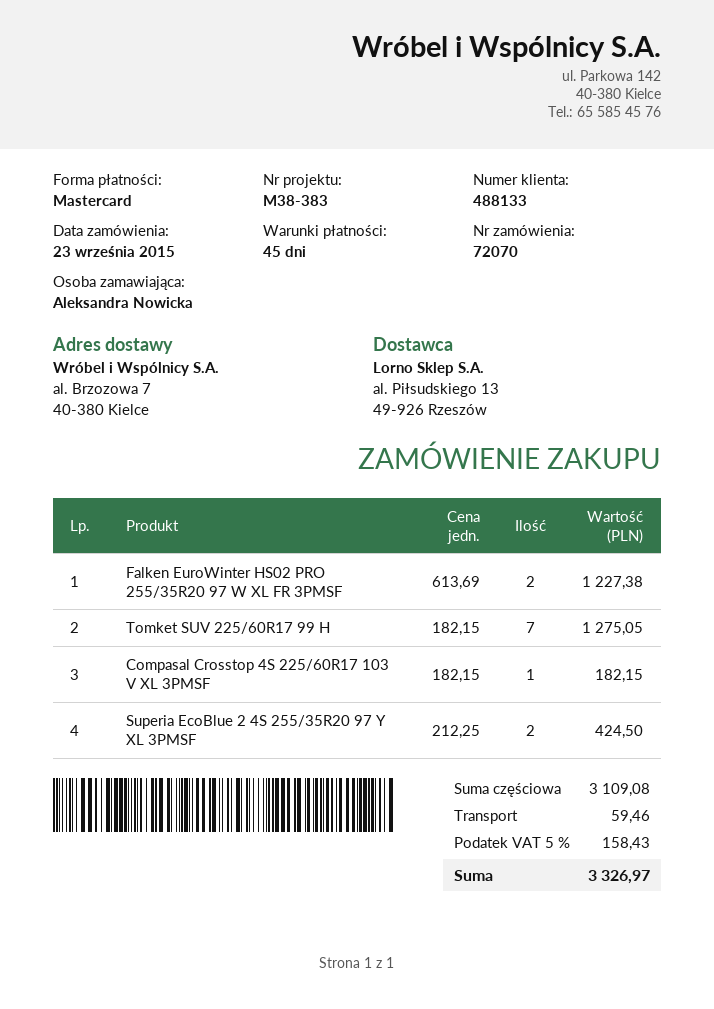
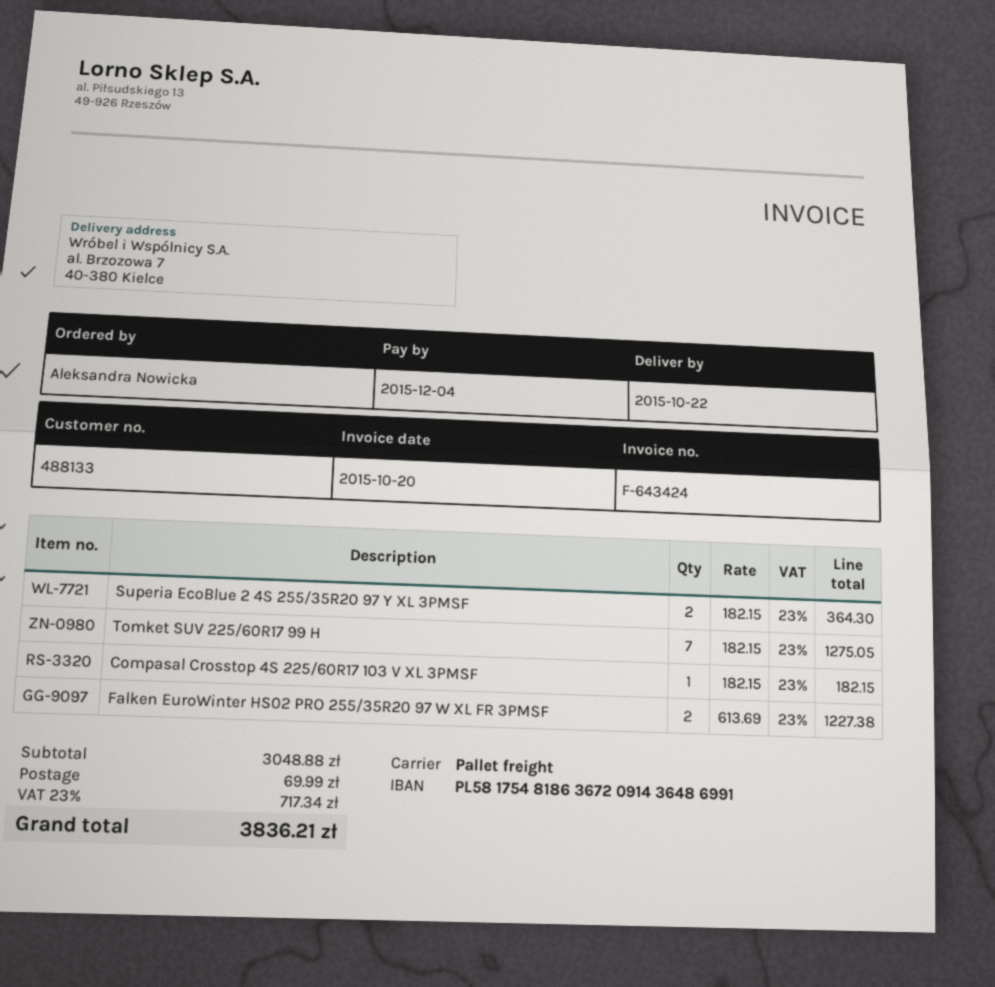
Superia EcoBlue 2 4S 255/35R20 97 Y XL 3PMSF: 2 x 212.25 = 424.50 -> 2 x 182.15 = 364.30
subtotal: 3109.08 -> 3048.88
shipping: 59.46 -> 69.99
tax: 5% = 158.43 -> 23% = 717.34
total: 3326.97 -> 3836.21

